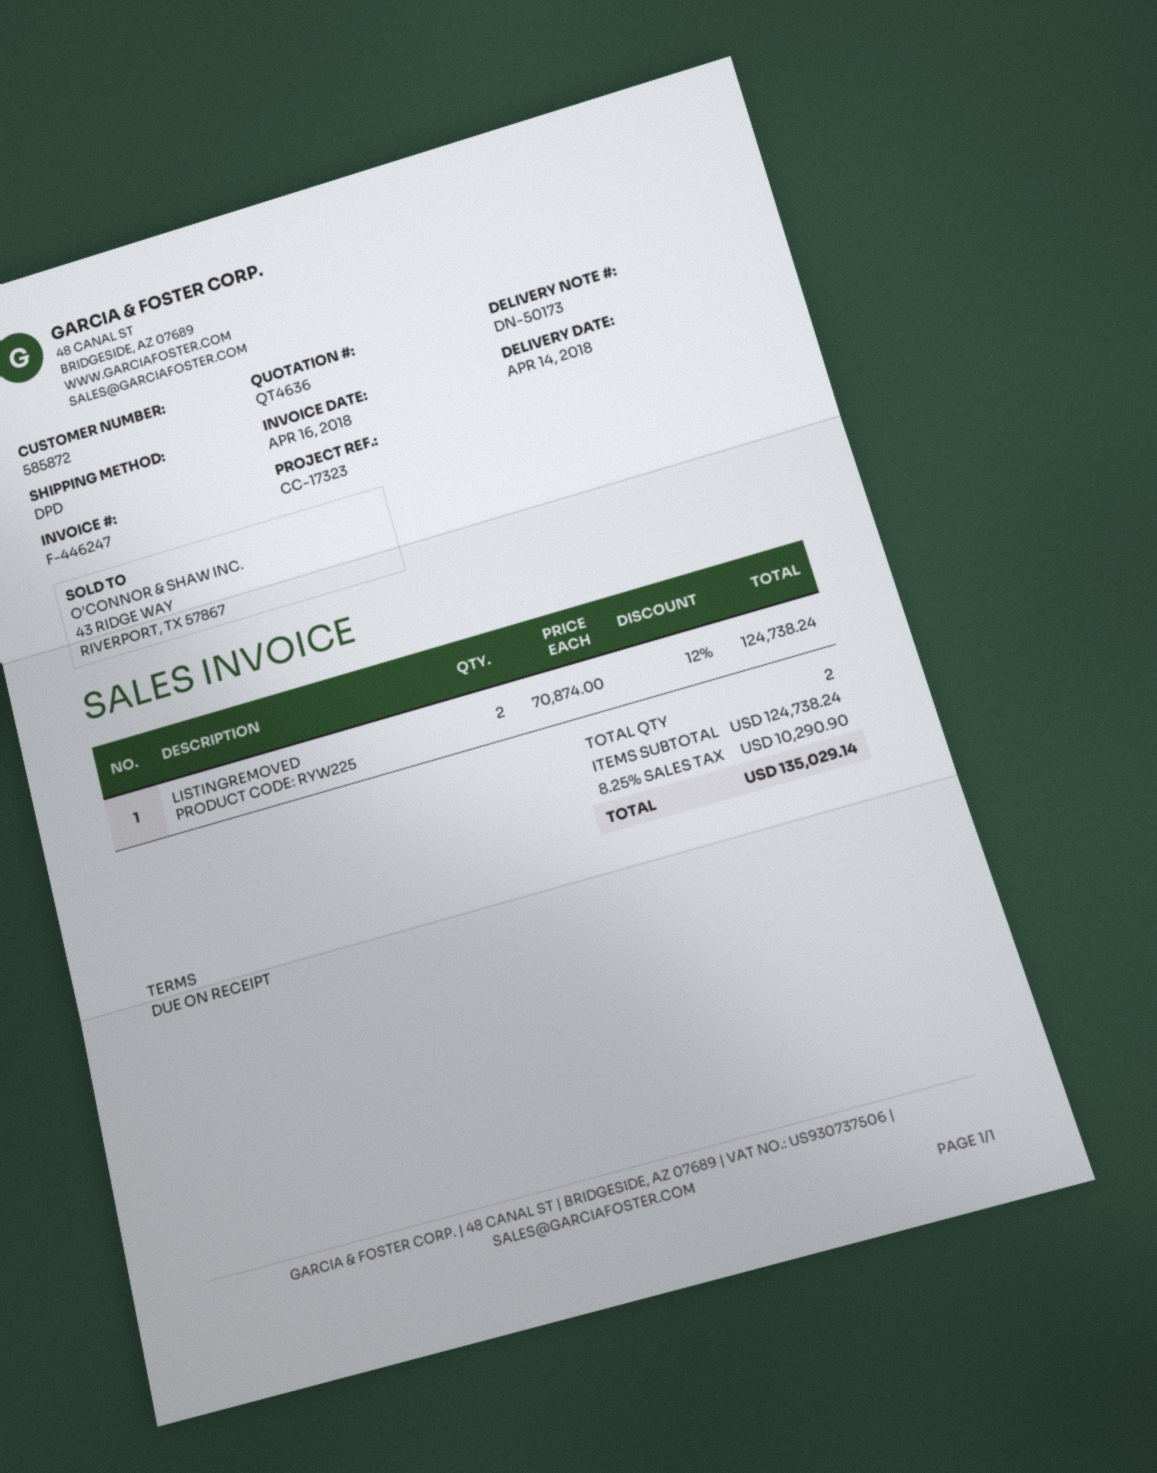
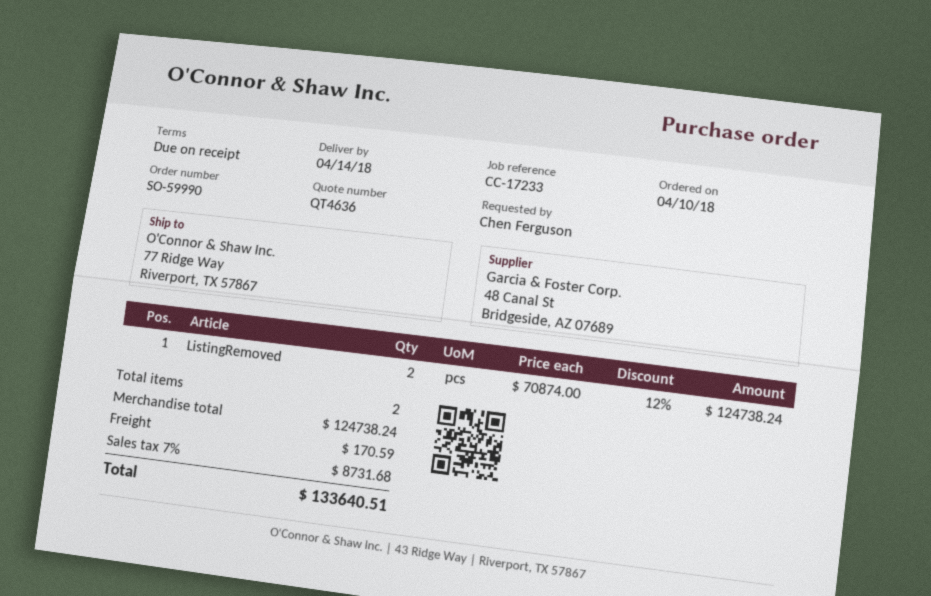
reference: CC-17323 -> CC-17233
shipping: none -> 170.59
tax: 8.25% = 10290.90 -> 7% = 8731.68
total: 135029.14 -> 133640.51

